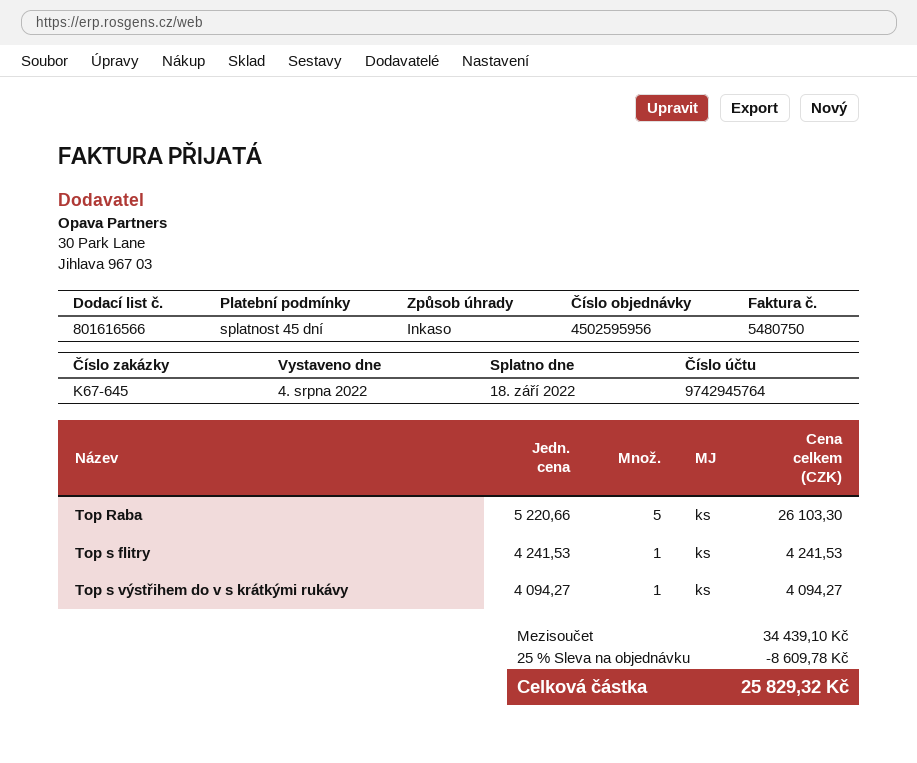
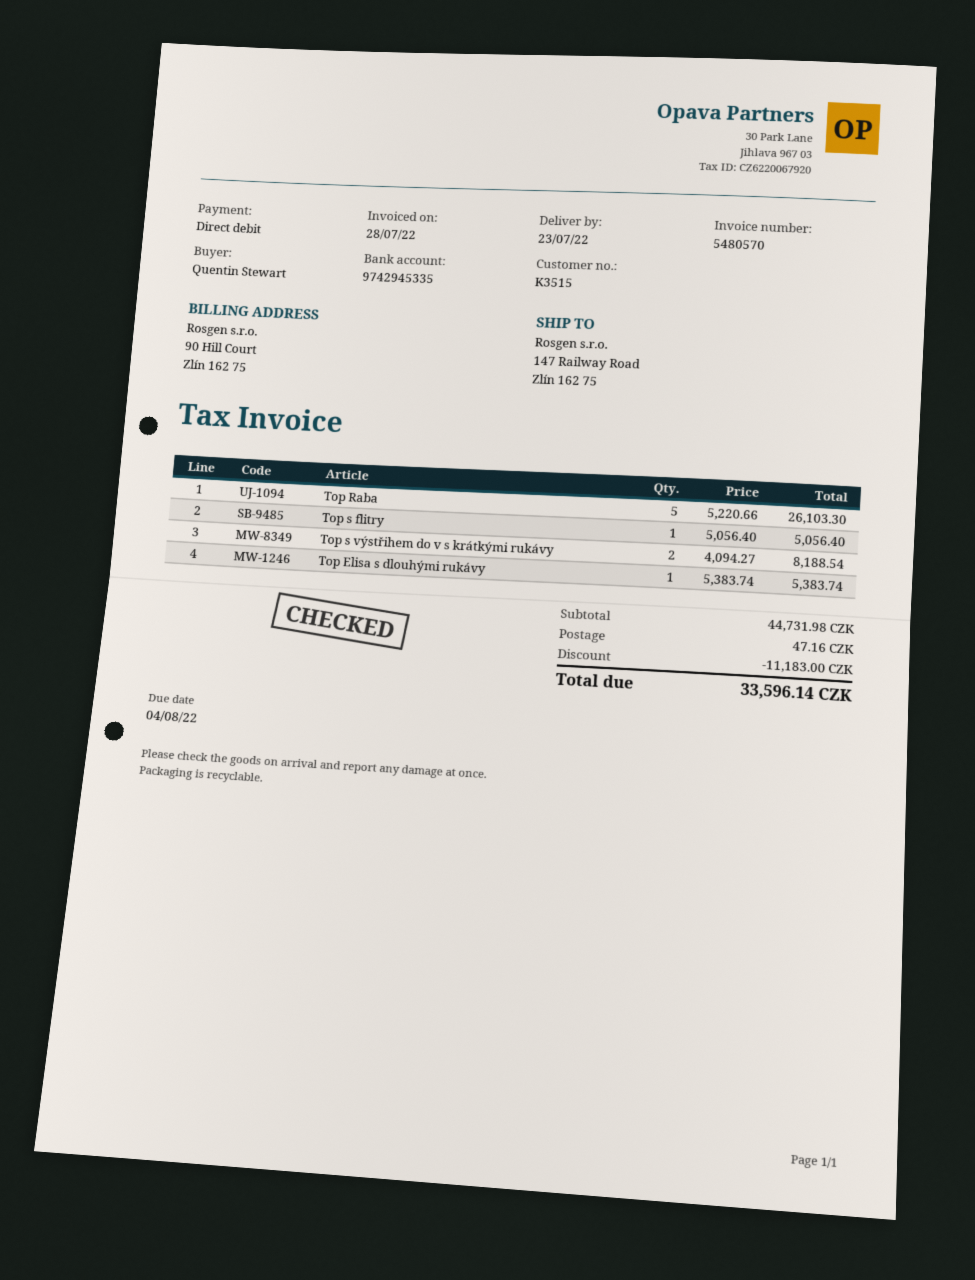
invoice number: 5480750 -> 5480570
invoice date: 2022-08-04 -> 2022-07-28
due date: 2022-09-18 -> 2022-08-04
bank account: 9742945764 -> 9742945335
Top s flitry: 1 x 4241.53 = 4241.53 -> 1 x 5056.40 = 5056.40
Top s výstřihem do v s krátkými rukávy: 1 x 4094.27 = 4094.27 -> 2 x 4094.27 = 8188.54
Top Elisa s dlouhými rukávy: none -> 1 x 5383.74 = 5383.74
subtotal: 34439.10 -> 44731.98
discount: 8609.78 -> 11183.00
shipping: none -> 47.16
total: 25829.32 -> 33596.14

